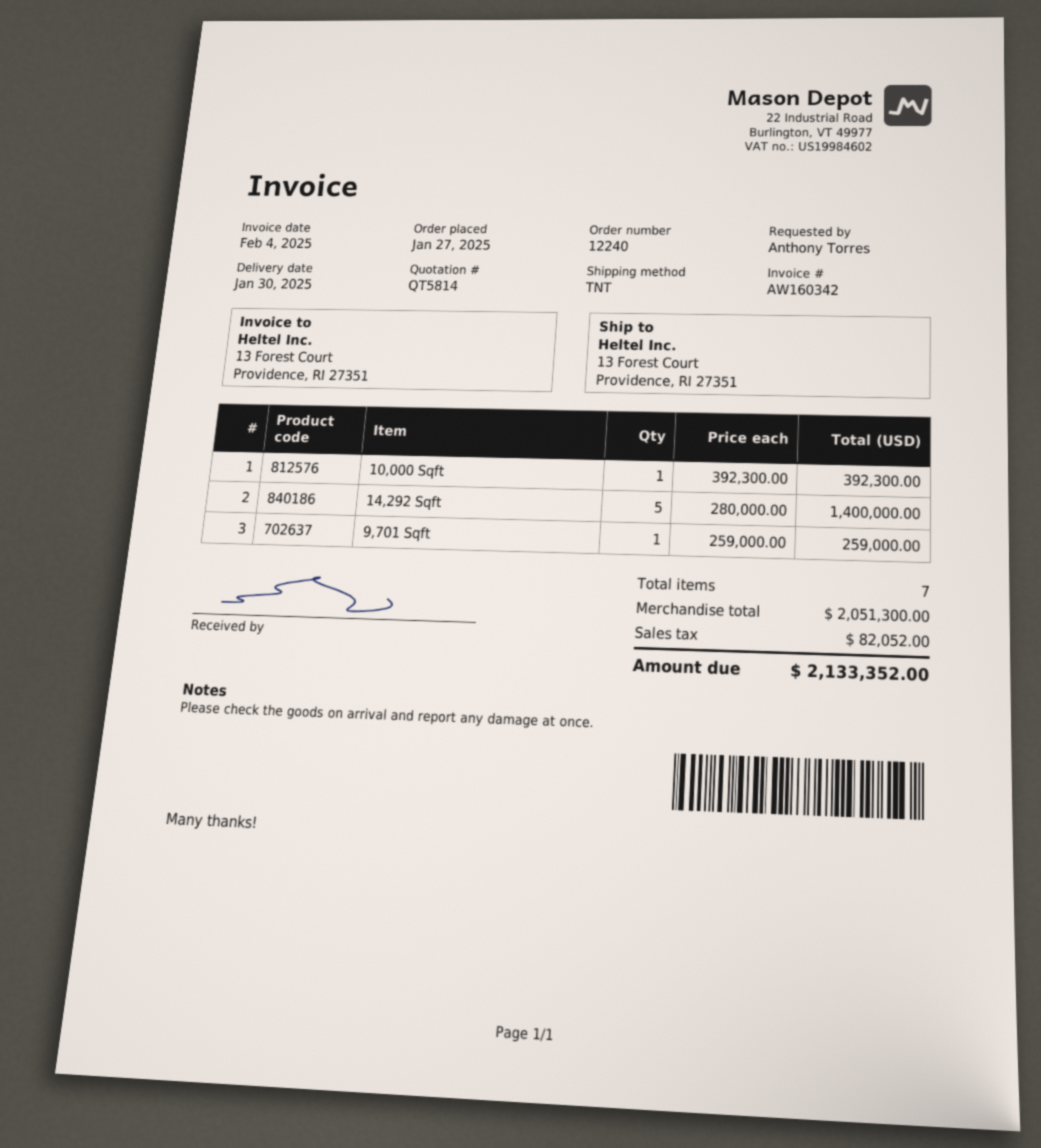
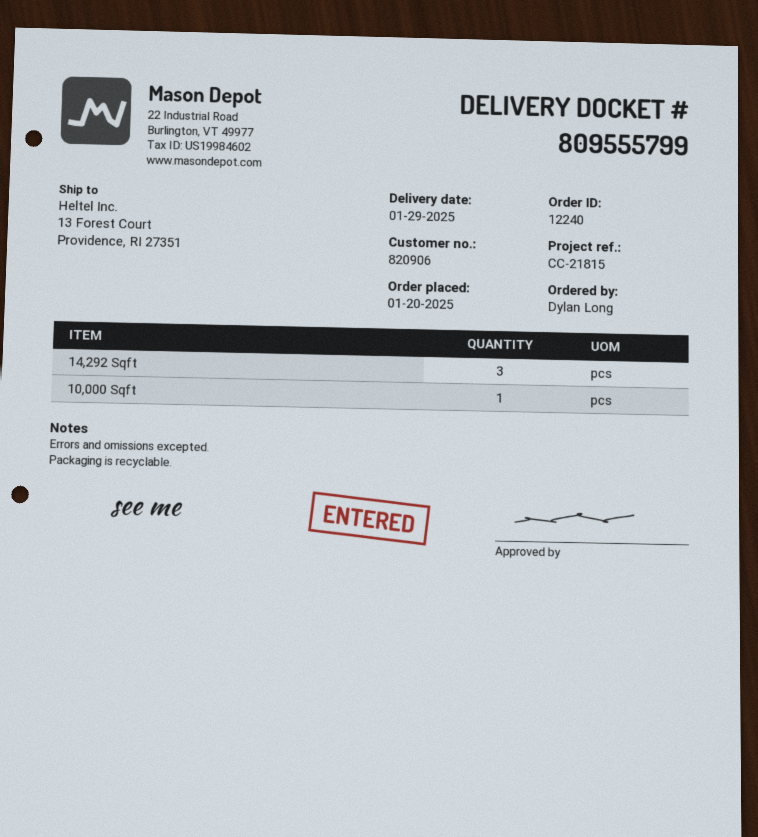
order date: 2025-01-27 -> 2025-01-20
delivery date: 2025-01-30 -> 2025-01-29
ordered by: Anthony Torres -> Dylan Long
14,292 Sqft: 5 -> 3
9,701 Sqft: 1 -> none

